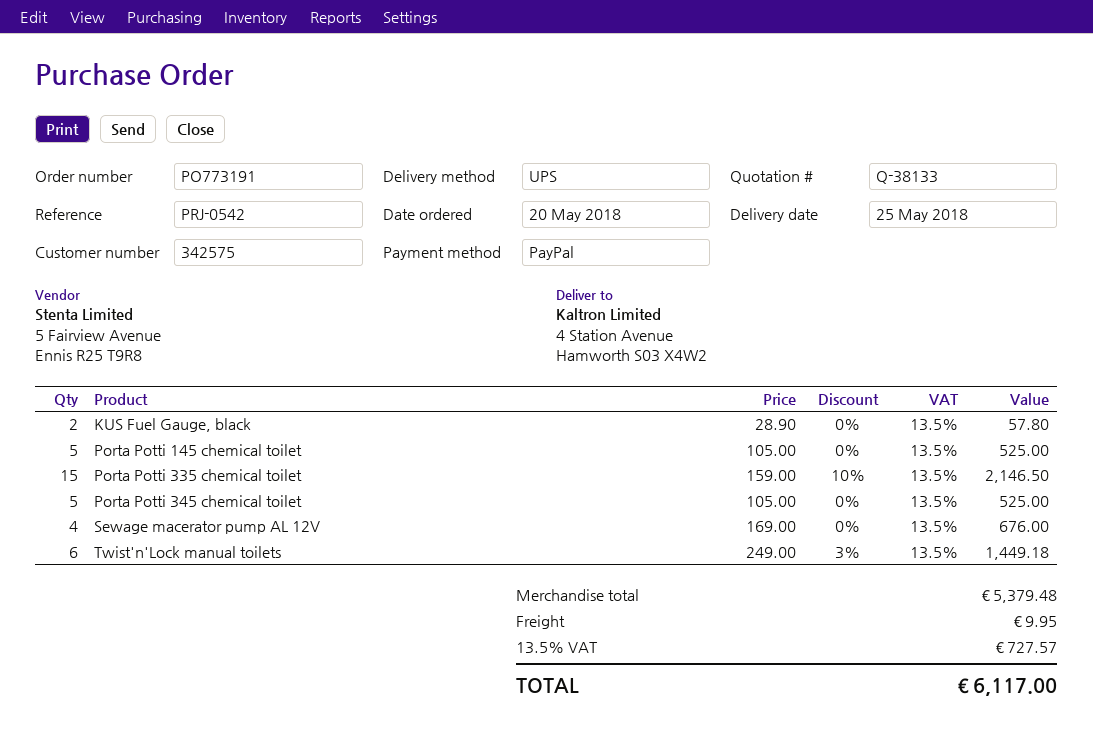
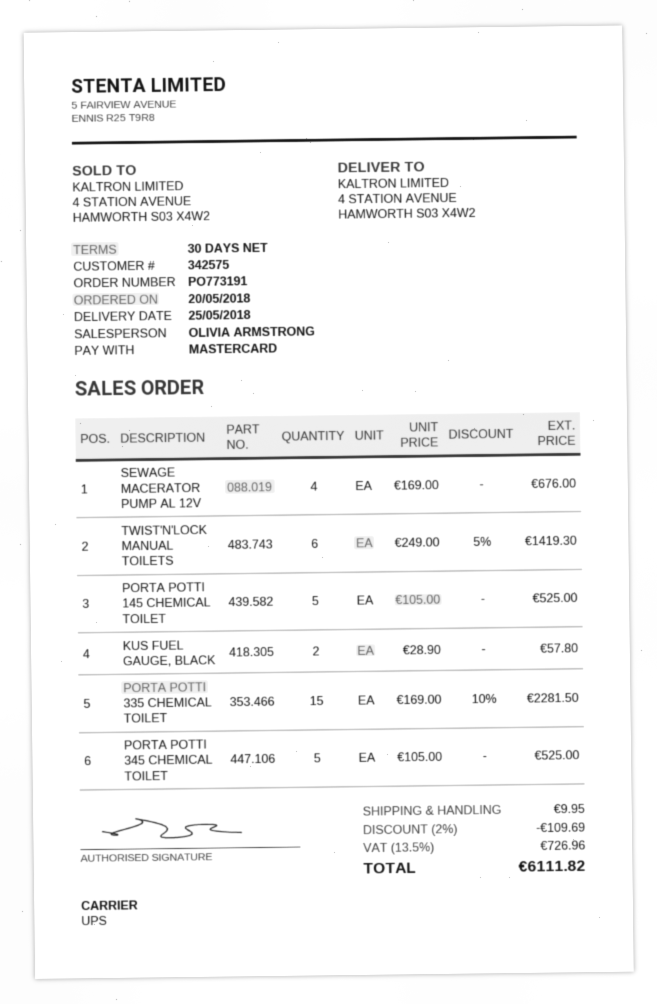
payment method: PayPal -> Mastercard
Porta Potti 335 chemical toilet: 15 x 159.00 - 10% = 2146.50 -> 15 x 169.00 - 10% = 2281.50
Twist'n'Lock manual toilets: 6 x 249.00 - 3% = 1449.18 -> 6 x 249.00 - 5% = 1419.30
discount: none -> 2% = 109.69
tax: 13.5% = 727.57 -> 13.5% = 726.96
total: 6117.00 -> 6111.82

